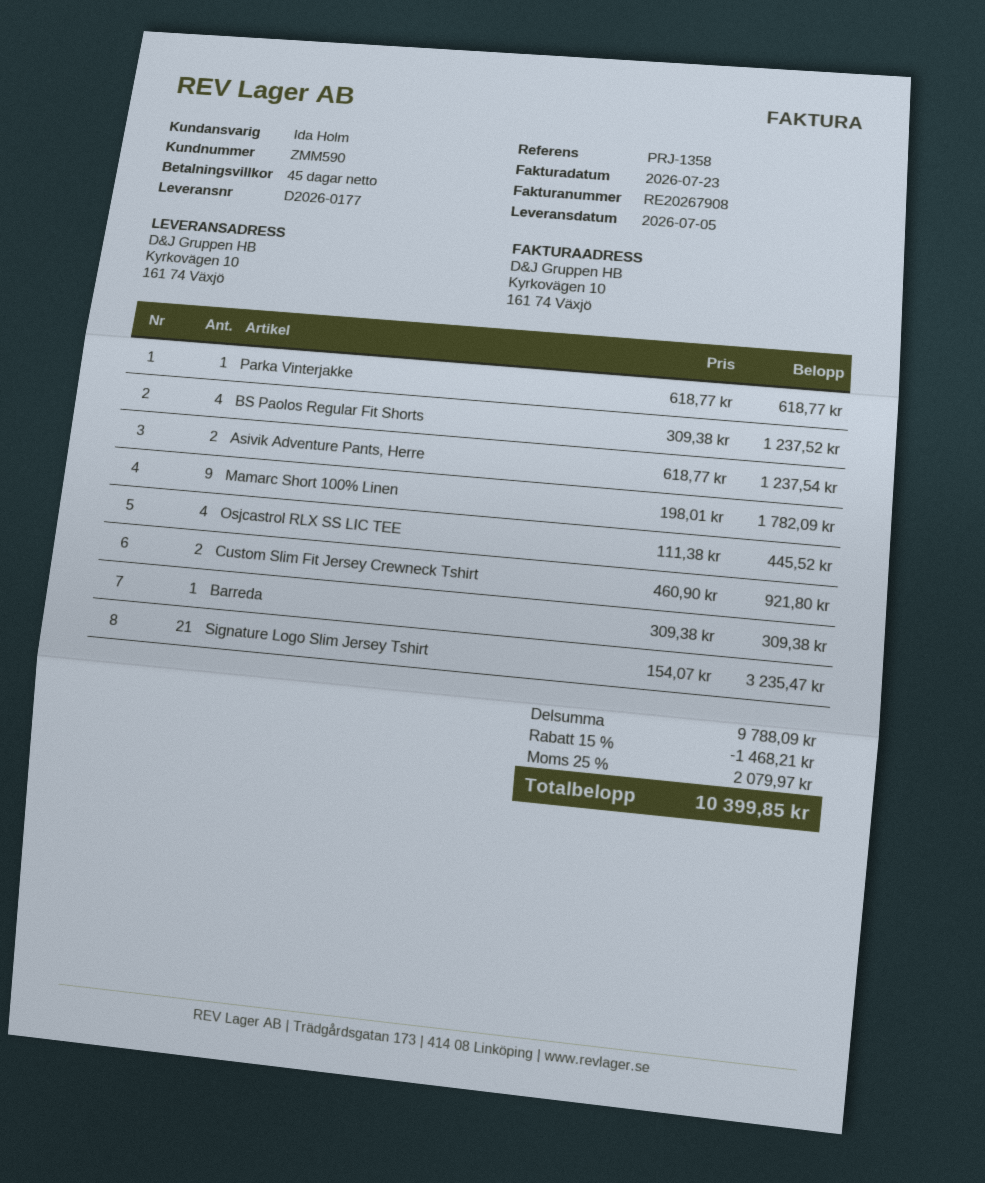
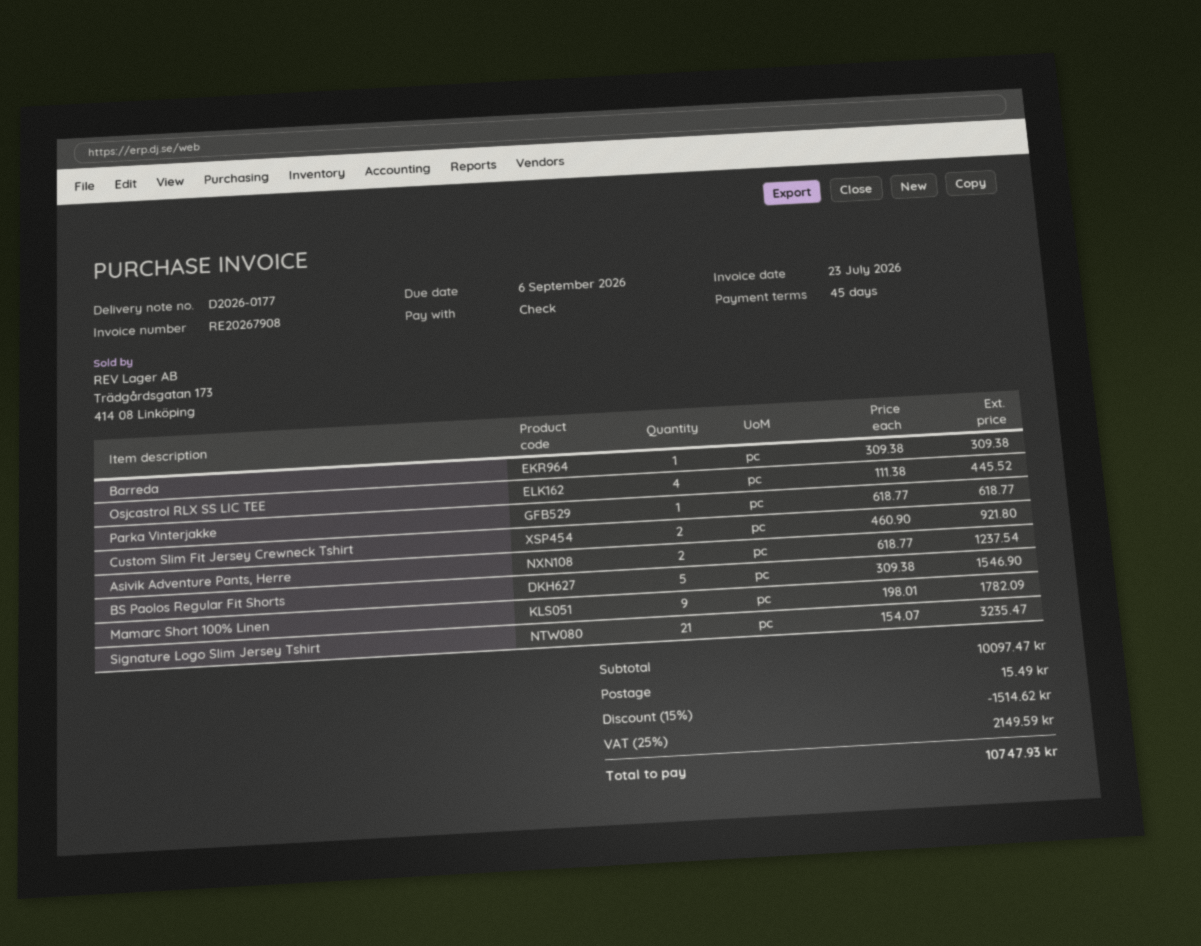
BS Paolos Regular Fit Shorts: 4 x 309.38 = 1237.52 -> 5 x 309.38 = 1546.90
subtotal: 9788.09 -> 10097.47
discount: 15% = 1468.21 -> 15% = 1514.62
shipping: none -> 15.49
tax: 25% = 2079.97 -> 25% = 2149.59
total: 10399.85 -> 10747.93

